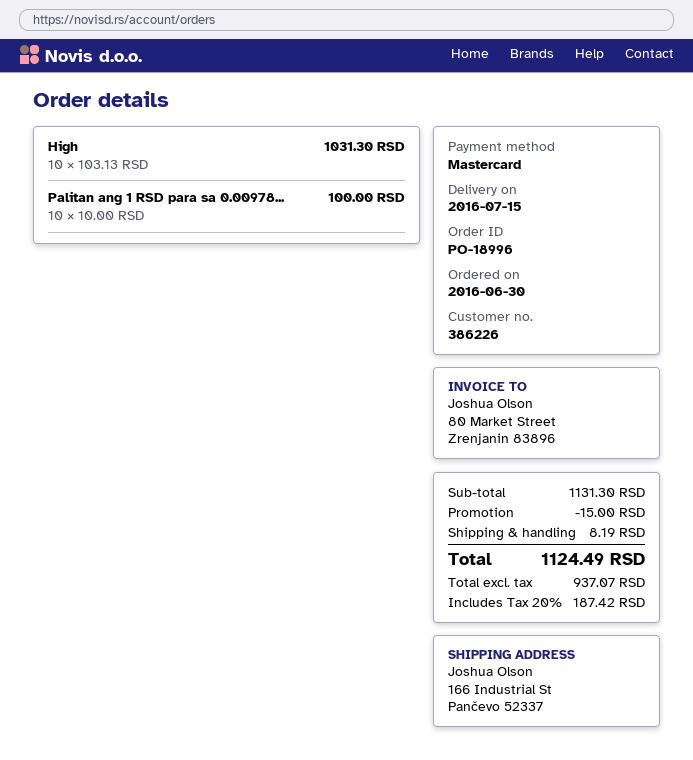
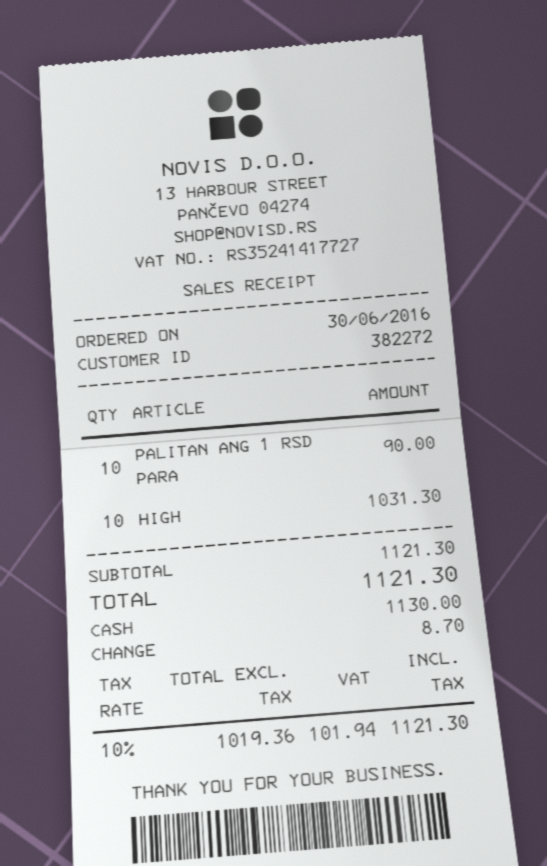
customer number: 386226 -> 382272
payment method: Mastercard -> cash
Palitan ang 1 RSD para sa 0.00978...: 10 for 100.00 -> 10 for 90.00
subtotal: 1131.30 -> 1121.30
discount: 15.00 -> none
shipping: 8.19 -> none
net: 937.07 -> 1019.36
tax: 20% = 187.42 -> 10% = 101.94
total: 1124.49 -> 1121.30

